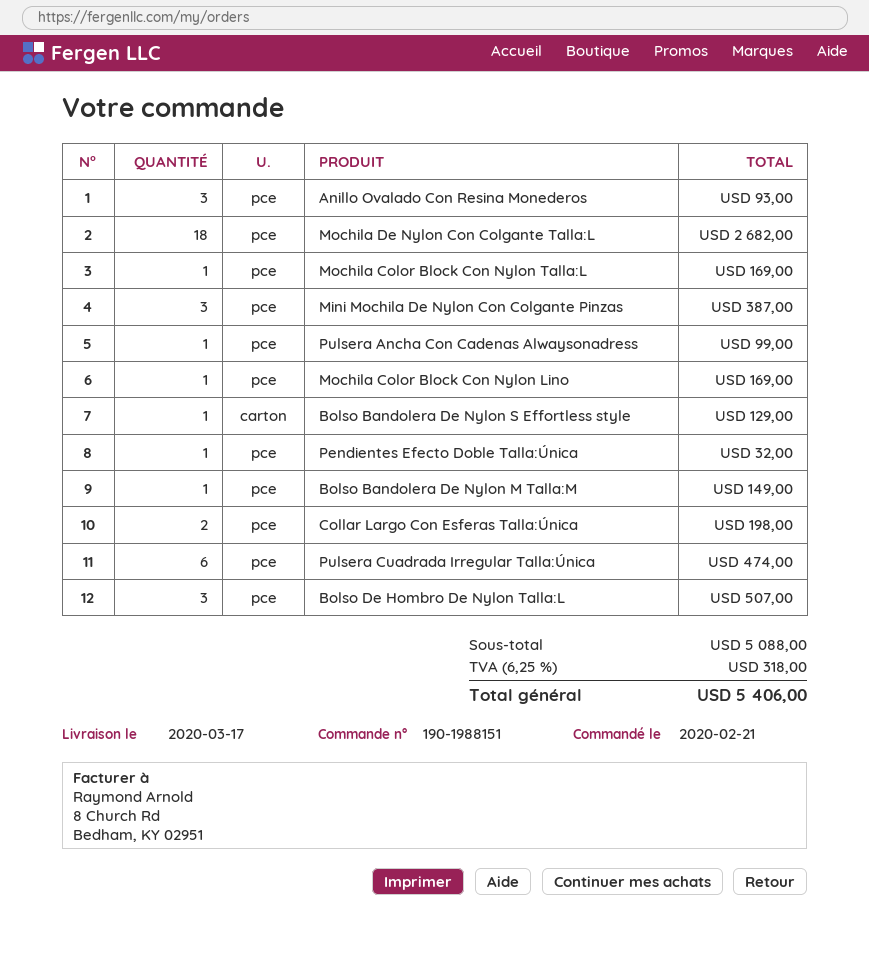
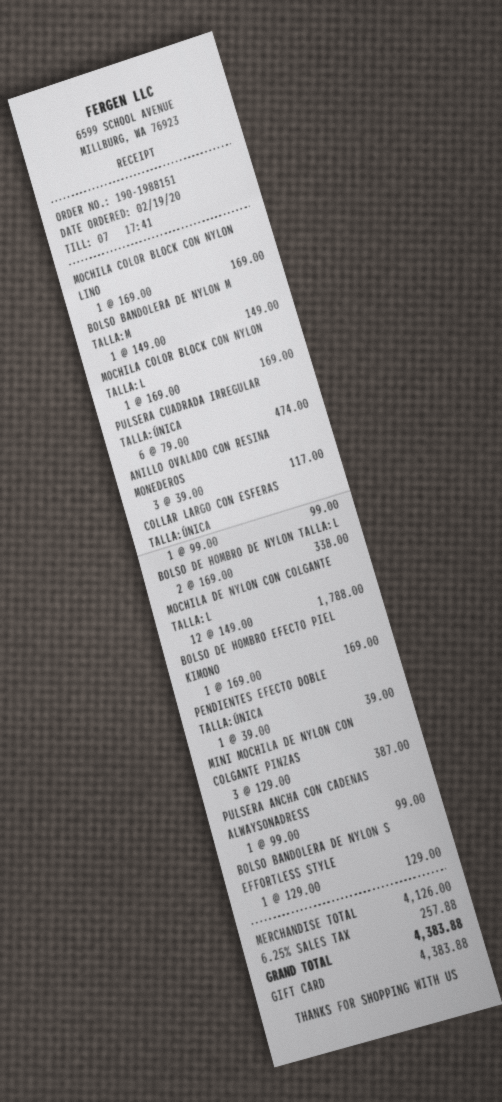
order date: 2020-02-21 -> 2020-02-19
Anillo Ovalado Con Resina Monederos: 3 for 93.00 -> 3 for 117.00
Mochila De Nylon Con Colgante Talla:L: 18 for 2682.00 -> 12 for 1788.00
Pendientes Efecto Doble Talla:Única: 1 for 32.00 -> 1 for 39.00
Collar Largo Con Esferas Talla:Única: 2 for 198.00 -> 1 for 99.00
Bolso De Hombro De Nylon Talla:L: 3 for 507.00 -> 2 for 338.00
BOLSO DE HOMBRO EFECTO PIEL KIMONO: none -> 1 for 169.00
subtotal: 5088.00 -> 4126.00
tax: 6.25% = 318.00 -> 6.25% = 257.88
total: 5406.00 -> 4383.88

